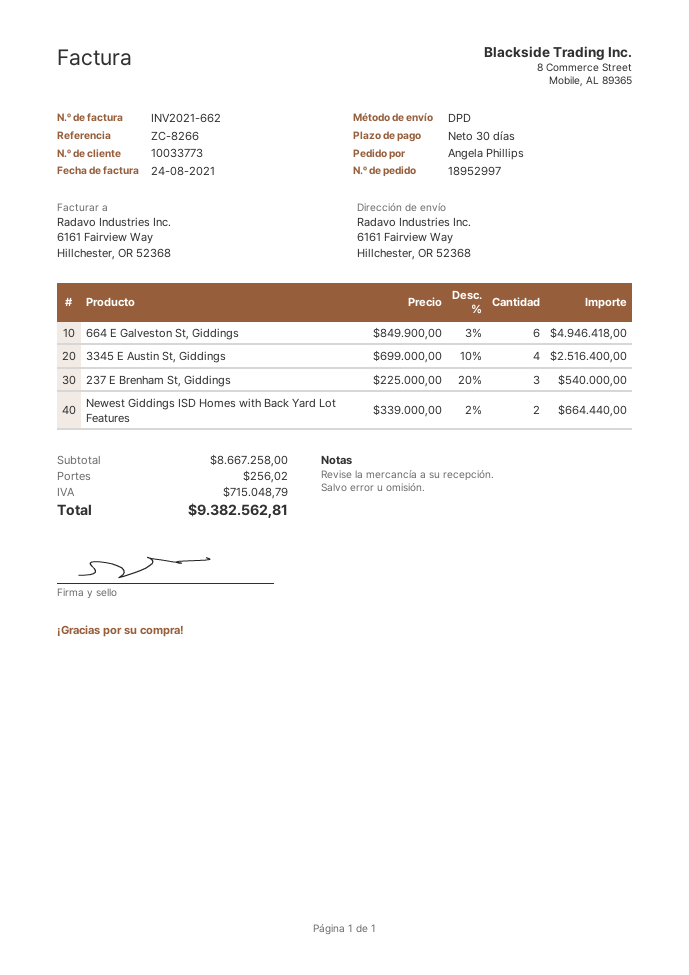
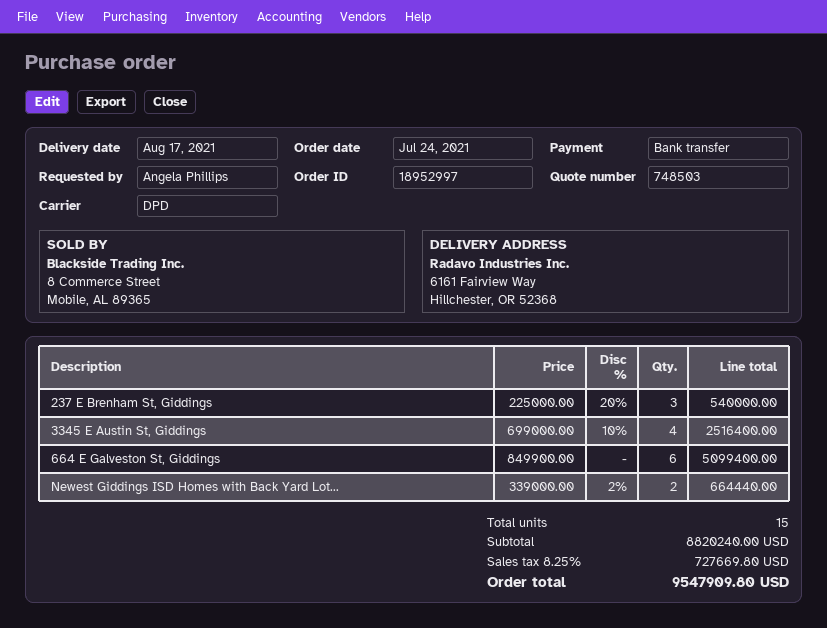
664 E Galveston St, Giddings: 6 x 849900.00 - 3% = 4946418.00 -> 6 x 849900.00 = 5099400.00
subtotal: 8667258.00 -> 8820240.00
shipping: 256.02 -> none
tax: 715048.79 -> 727669.80
total: 9382562.81 -> 9547909.80

